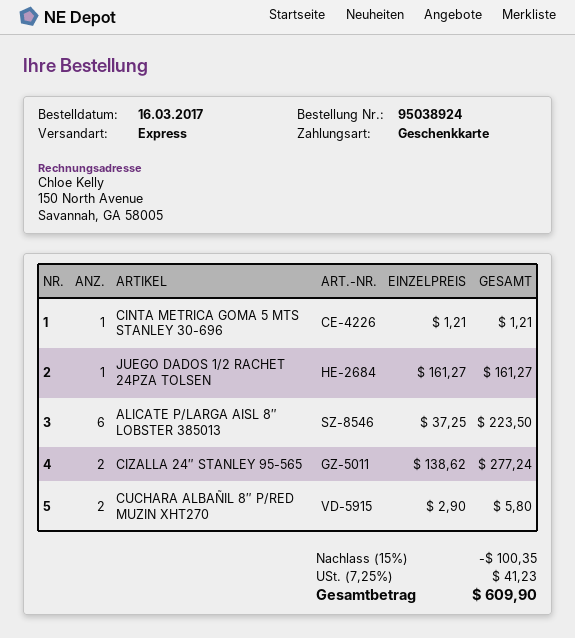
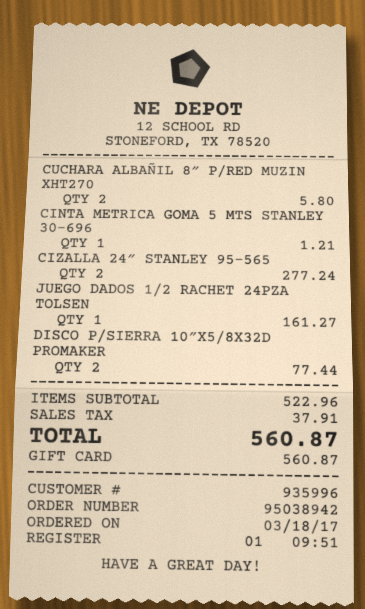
order number: 95038924 -> 95038942
order date: 2017-03-16 -> 2017-03-18
ALICATE P/LARGA AISL 8″ LOBSTER 385013: 6 for 223.50 -> none
DISCO P/SIERRA 10″X5/8X32D PROMAKER: none -> 2 for 77.44
discount: 15% = 100.35 -> none
tax: 41.23 -> 37.91
total: 609.90 -> 560.87

